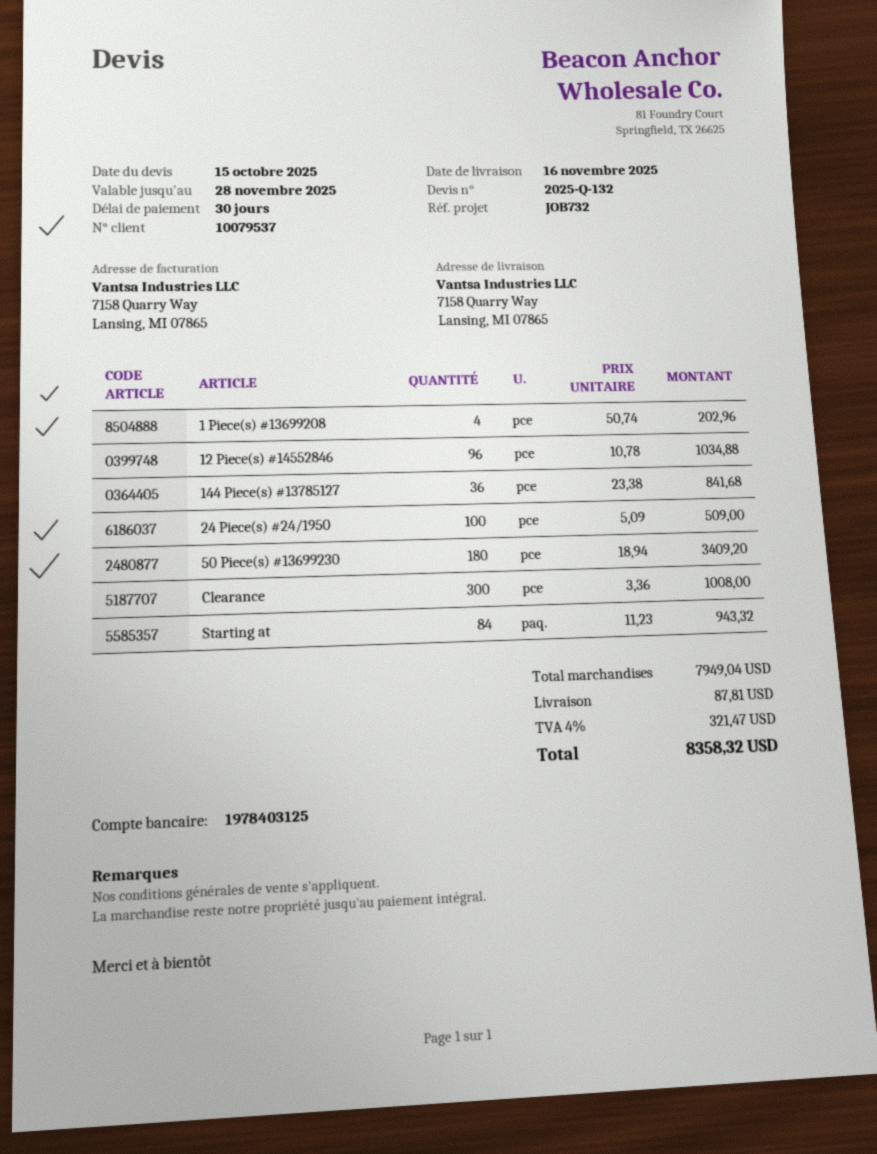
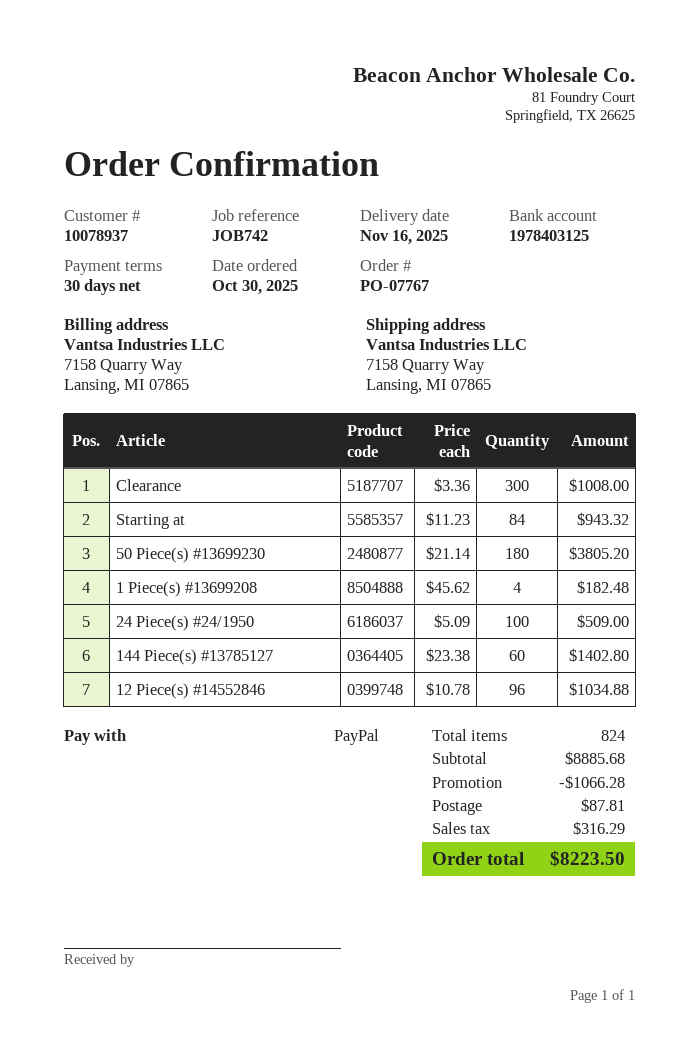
customer number: 10079537 -> 10078937
reference: JOB732 -> JOB742
1 Piece(s) #13699208: 4 x 50.74 = 202.96 -> 4 x 45.62 = 182.48
144 Piece(s) #13785127: 36 x 23.38 = 841.68 -> 60 x 23.38 = 1402.80
50 Piece(s) #13699230: 180 x 18.94 = 3409.20 -> 180 x 21.14 = 3805.20
subtotal: 7949.04 -> 8885.68
discount: none -> 1066.28
tax: 321.47 -> 316.29
total: 8358.32 -> 8223.50

